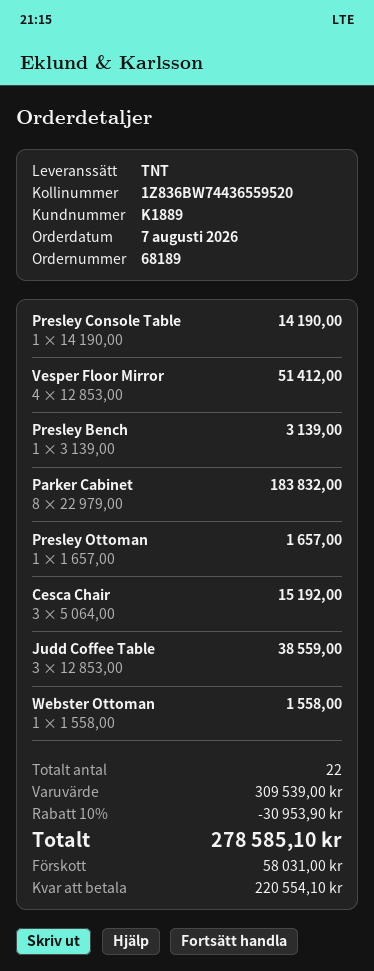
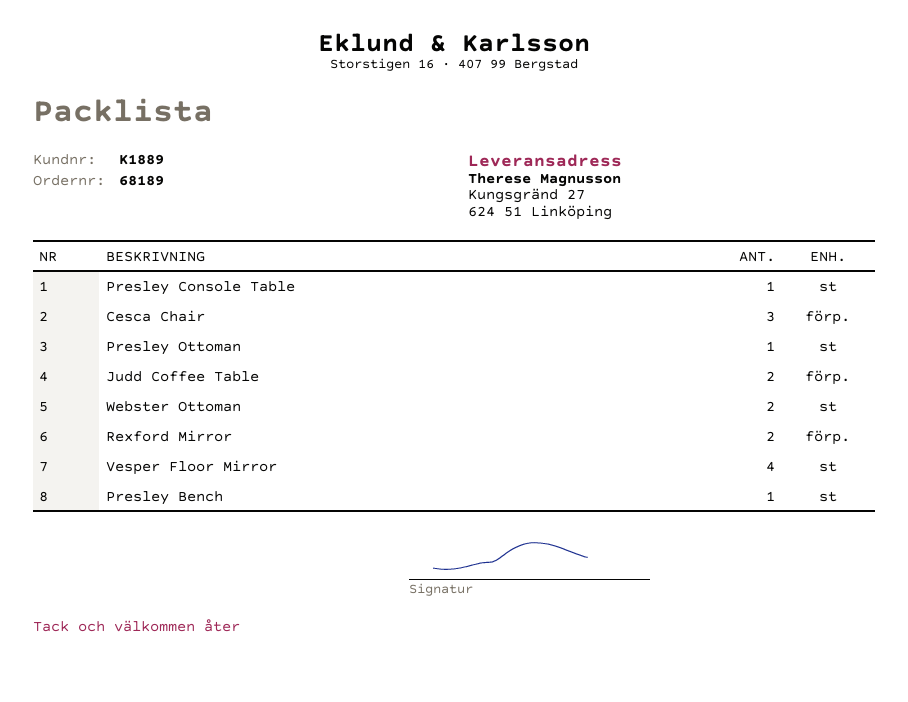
Parker Cabinet: 8 -> none
Judd Coffee Table: 3 -> 2
Webster Ottoman: 1 -> 2
Rexford Mirror: none -> 2

